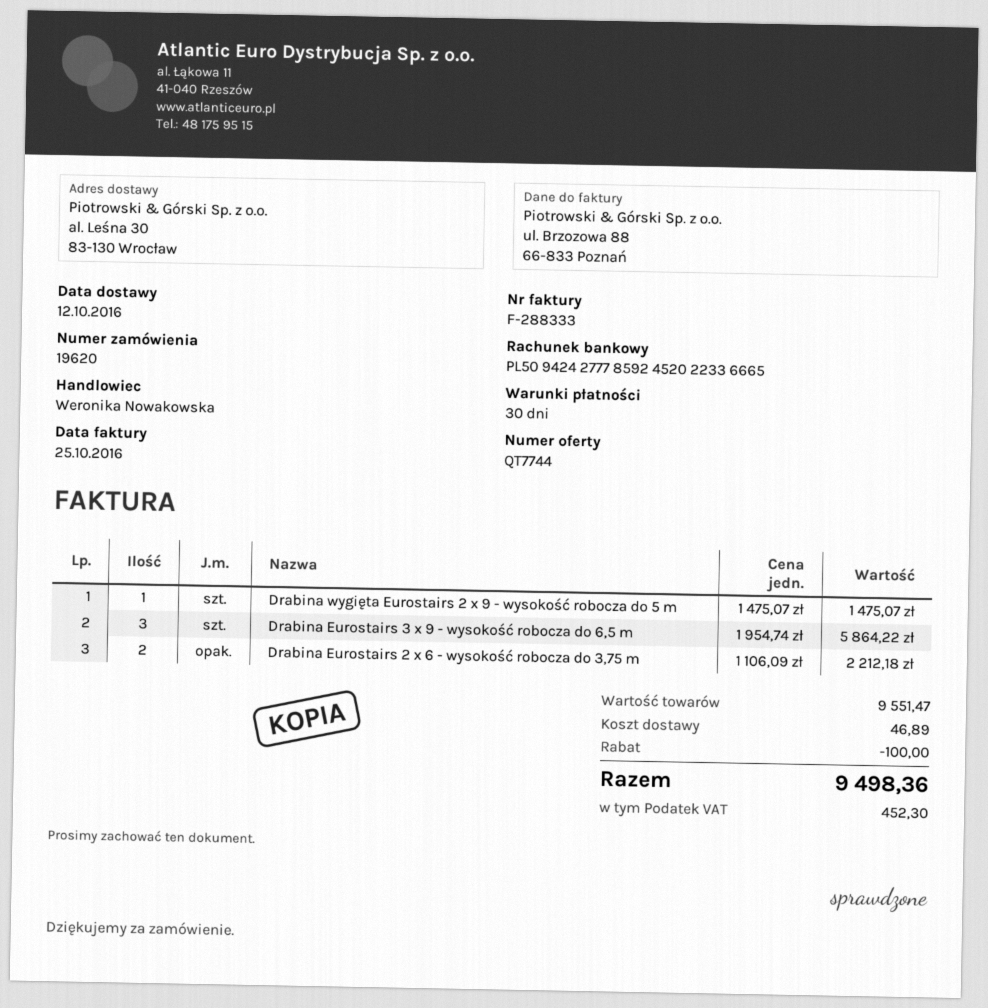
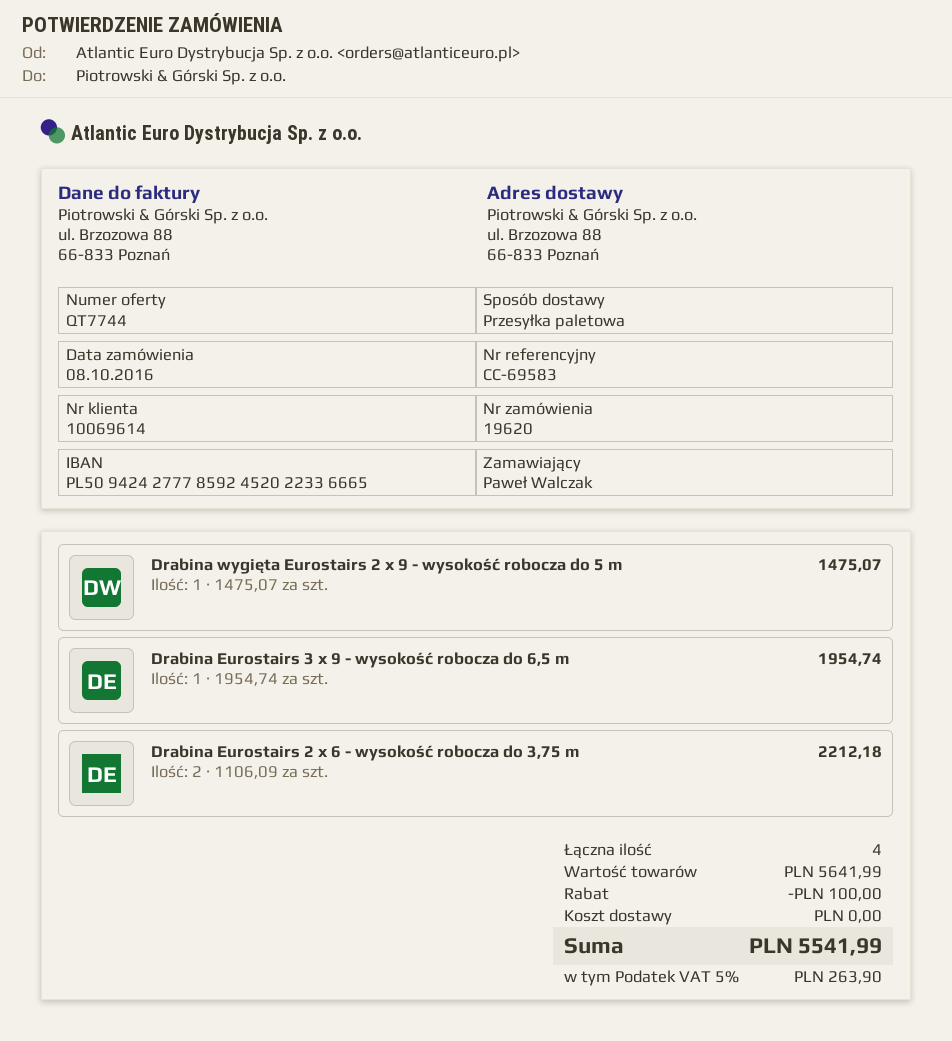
ship to: al. Leśna 30, 83-130 Wrocław -> ul. Brzozowa 88, 66-833 Poznań
Drabina Eurostairs 3 x 9 - wysokość robocza do 6,5 m: 3 x 1954.74 = 5864.22 -> 1 x 1954.74 = 1954.74
subtotal: 9551.47 -> 5641.99
shipping: 46.89 -> 0.00
tax: 452.30 -> 263.90
total: 9498.36 -> 5541.99

